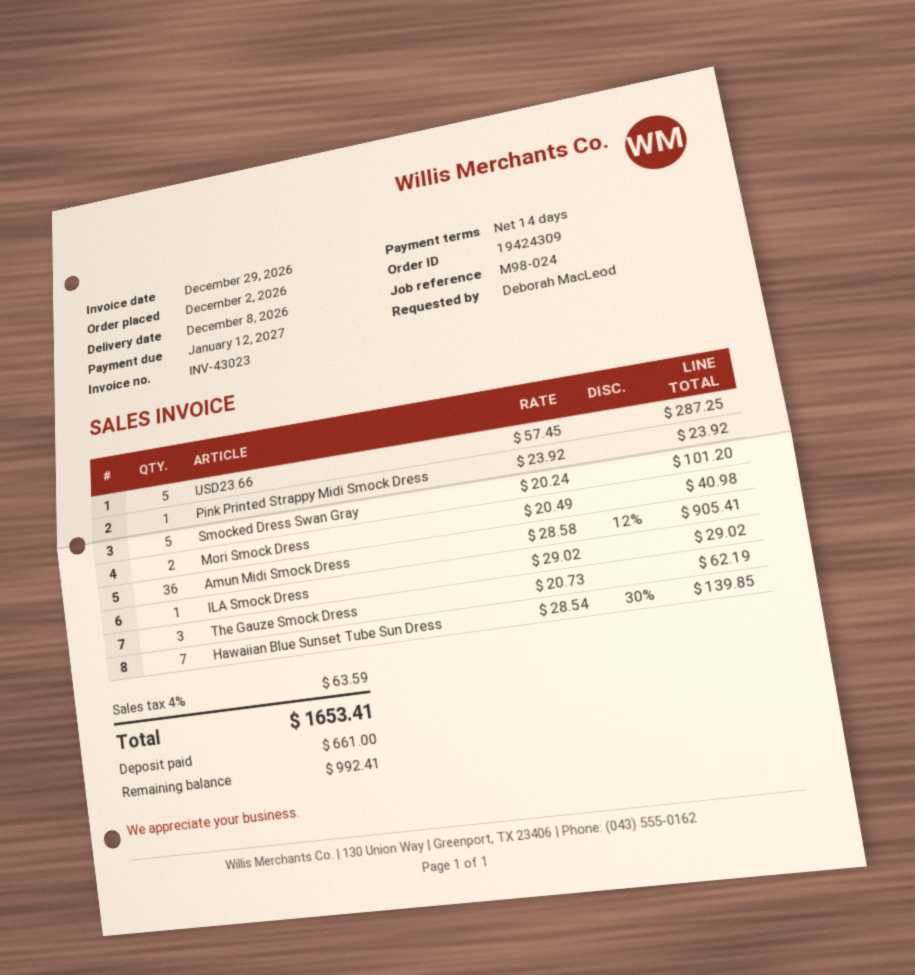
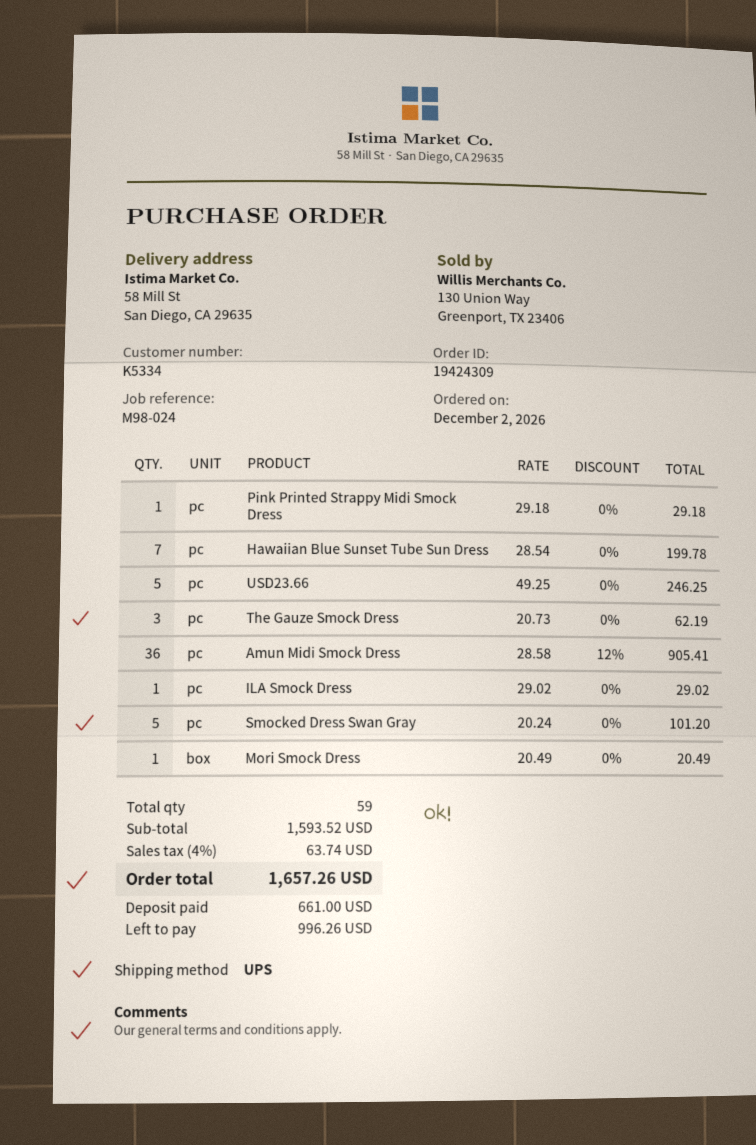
USD23.66: 5 x 57.45 = 287.25 -> 5 x 49.25 = 246.25
Pink Printed Strappy Midi Smock Dress: 1 x 23.92 = 23.92 -> 1 x 29.18 = 29.18
Mori Smock Dress: 2 x 20.49 = 40.98 -> 1 x 20.49 = 20.49
Hawaiian Blue Sunset Tube Sun Dress: 7 x 28.54 - 30% = 139.85 -> 7 x 28.54 = 199.78
tax: 4% = 63.59 -> 4% = 63.74
total: 1653.41 -> 1657.26
balance: 992.41 -> 996.26

